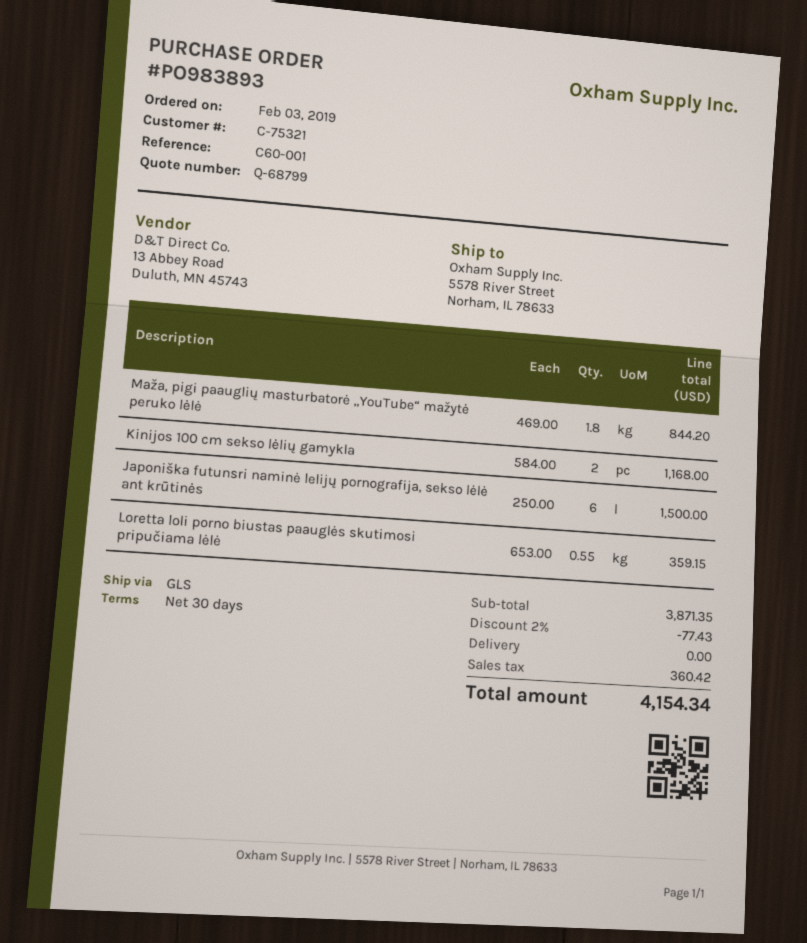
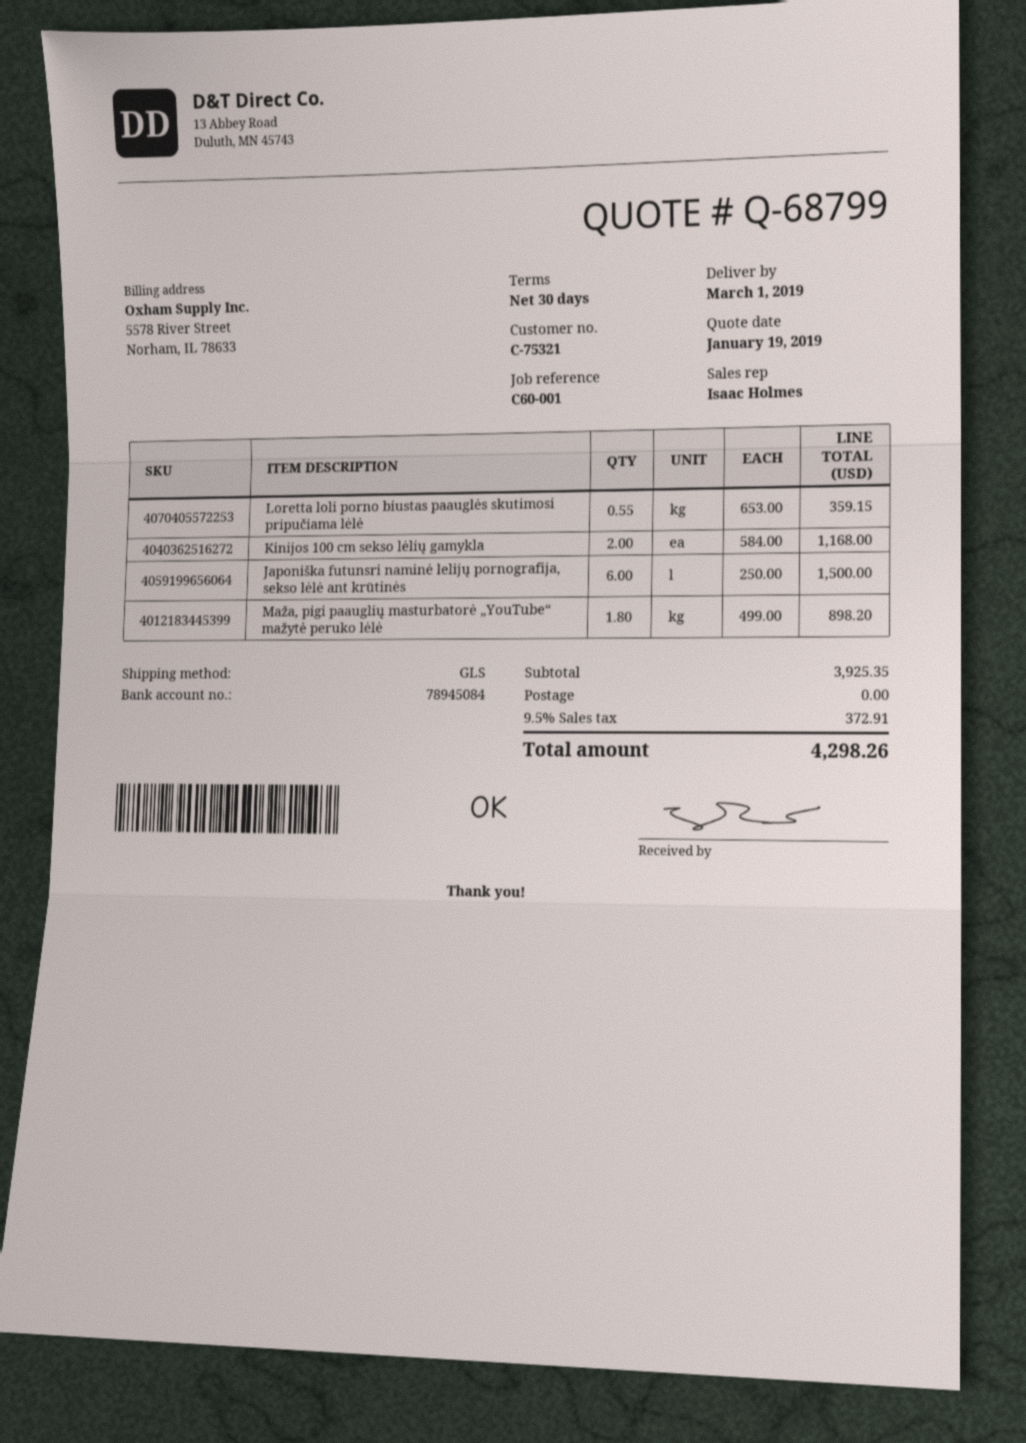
Maža, pigi paauglių masturbatorė „YouTube“ mažytė peruko lėlė: 1.8 x 469.00 = 844.20 -> 1.8 x 499.00 = 898.20
subtotal: 3871.35 -> 3925.35
discount: 2% = 77.43 -> none
tax: 360.42 -> 372.91
total: 4154.34 -> 4298.26

